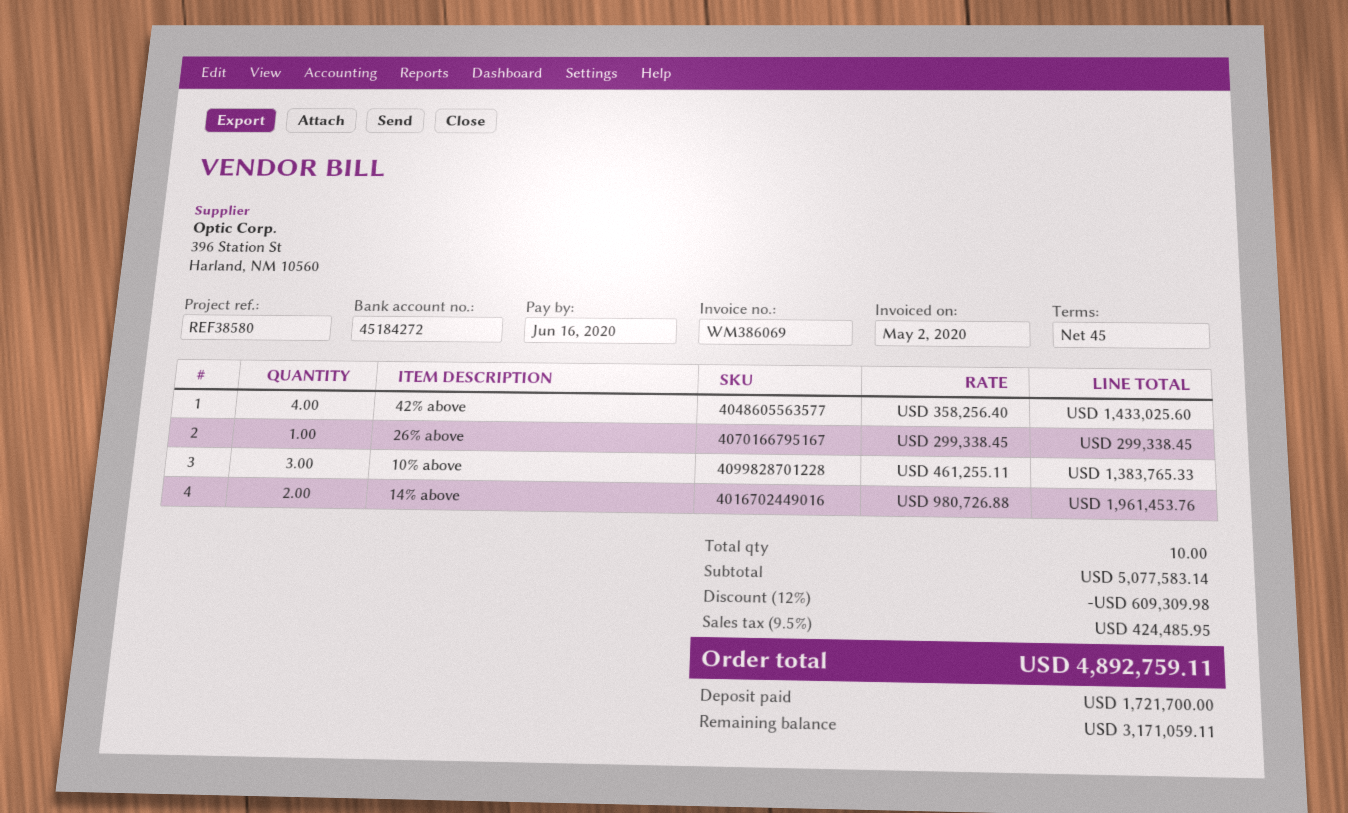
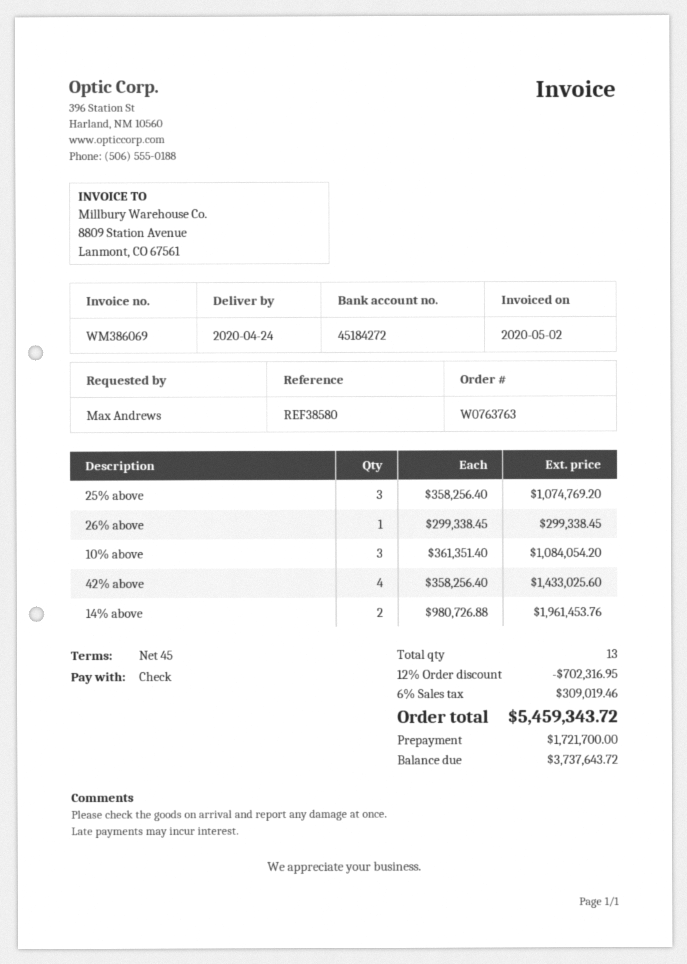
10% above: 3 x 461255.11 = 1383765.33 -> 3 x 361351.40 = 1084054.20
25% above: none -> 3 x 358256.40 = 1074769.20
total quantity: 10 -> 13
discount: 12% = 609309.98 -> 12% = 702316.95
tax: 9.5% = 424485.95 -> 6% = 309019.46
total: 4892759.11 -> 5459343.72
balance: 3171059.11 -> 3737643.72

